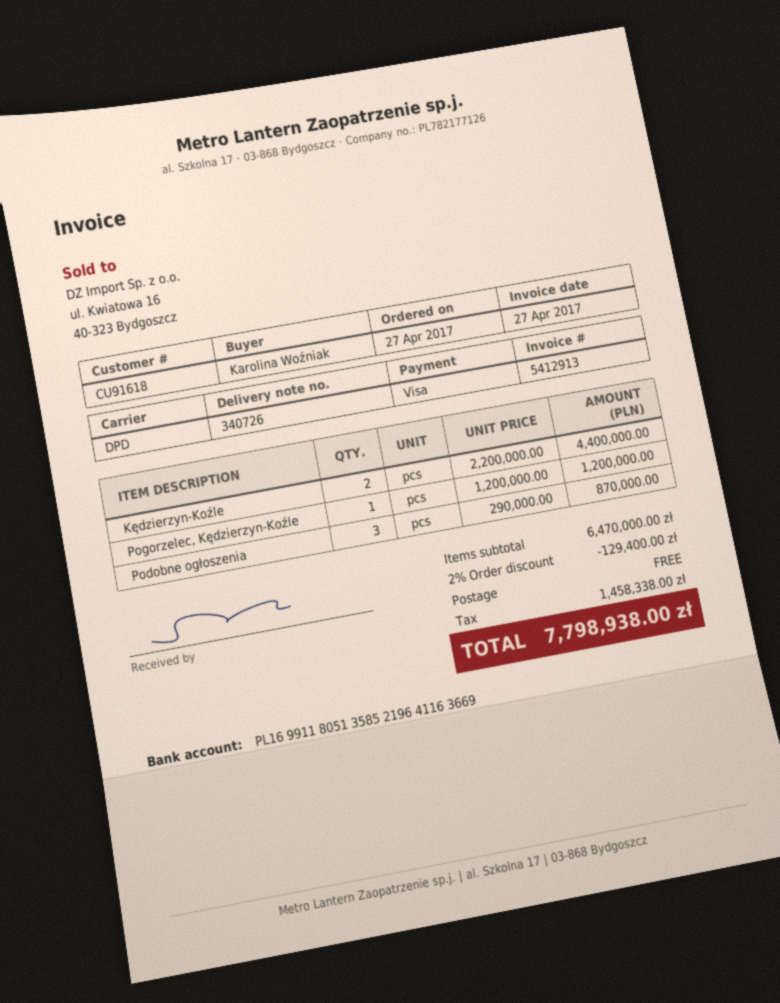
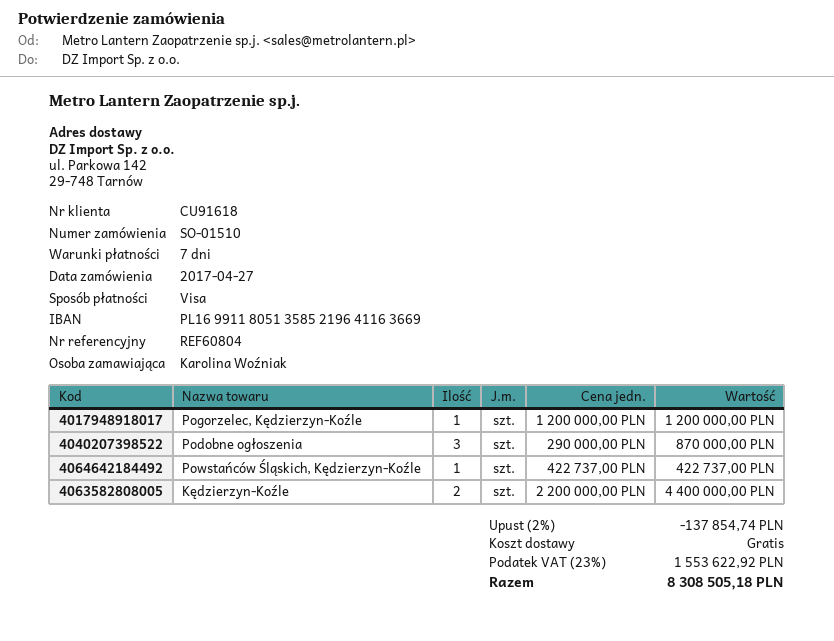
Powstańców Śląskich, Kędzierzyn-Koźle: none -> 1 x 422737.00 = 422737.00
discount: 2% = 129400.00 -> 2% = 137854.74
tax: 1458338.00 -> 1553622.92
total: 7798938.00 -> 8308505.18

